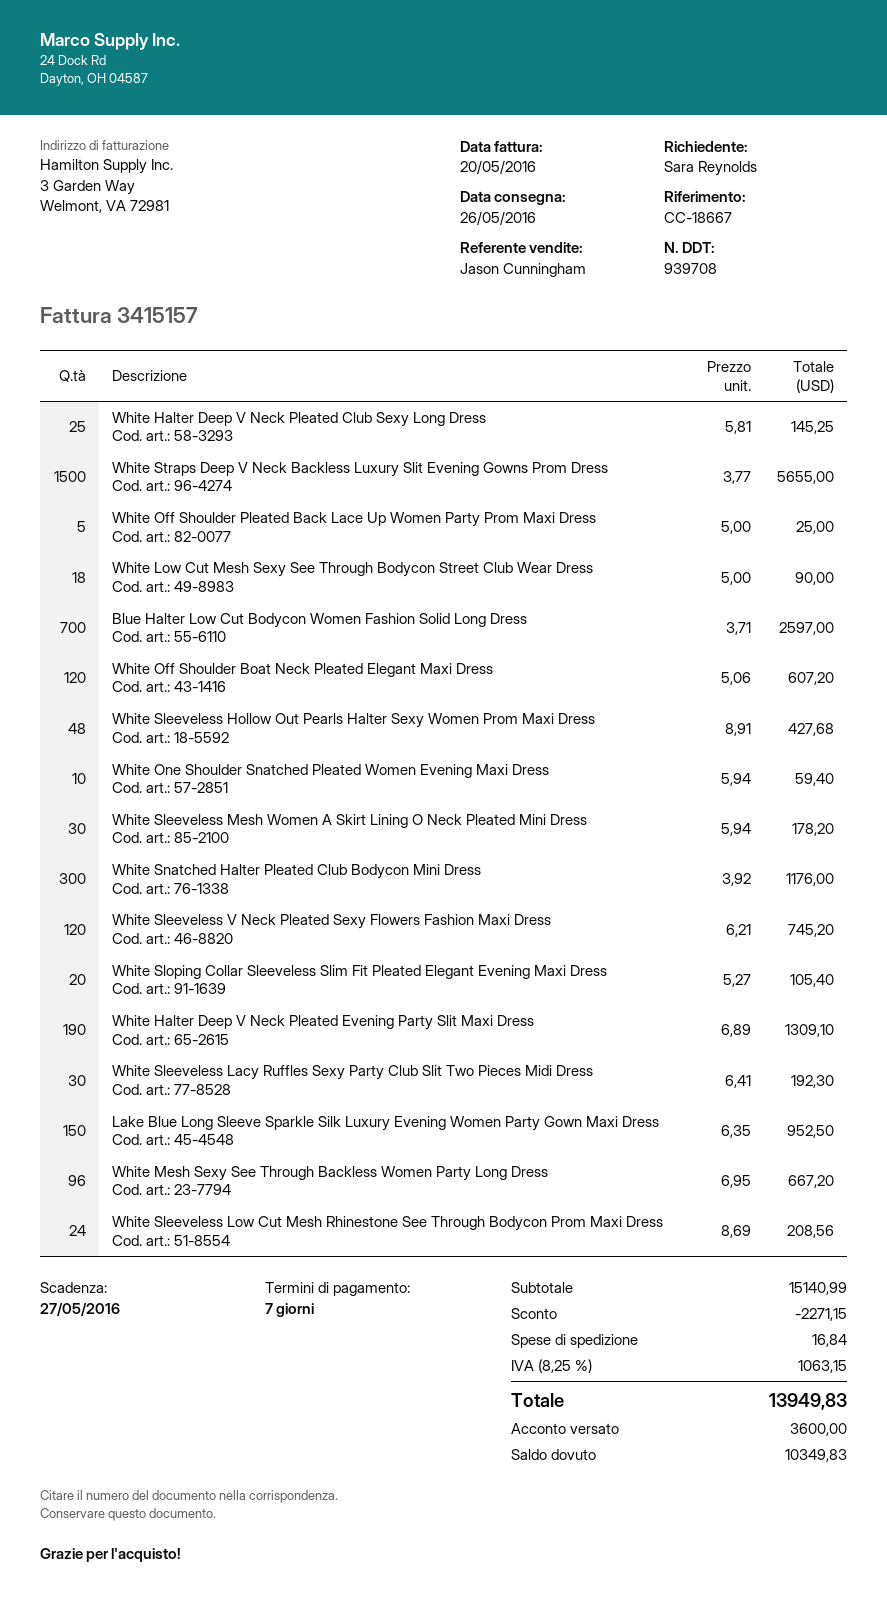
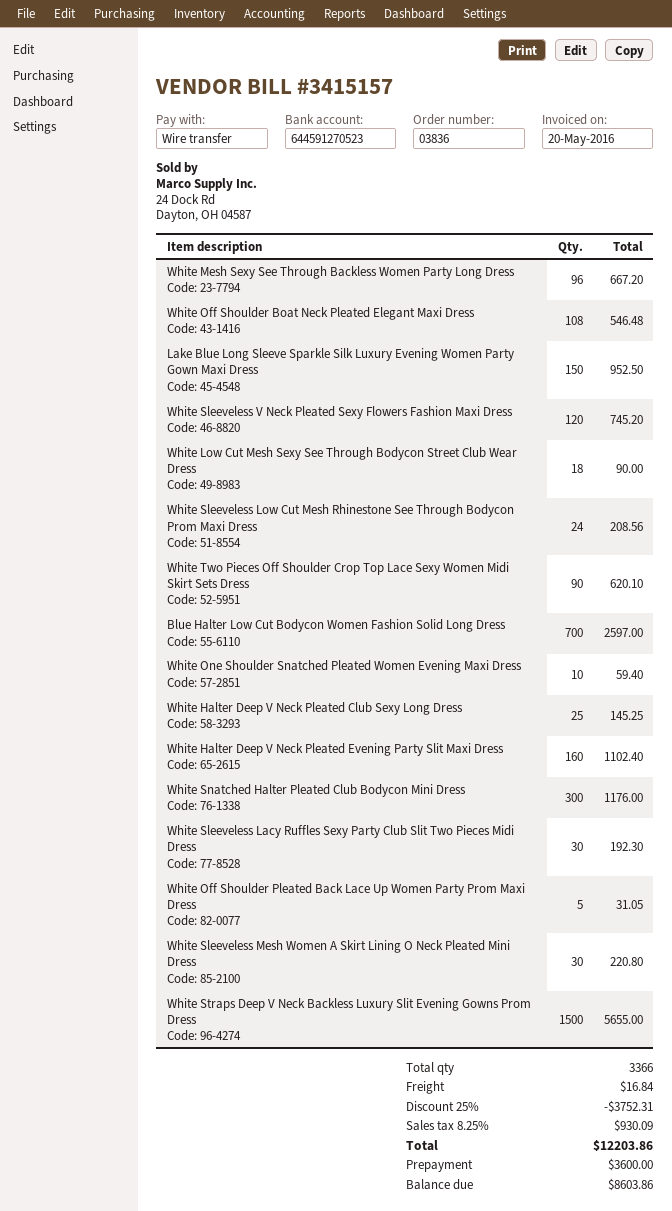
White Off Shoulder Pleated Back Lace Up Women Party Prom Maxi Dress: 5 for 25.00 -> 5 for 31.05
White Off Shoulder Boat Neck Pleated Elegant Maxi Dress: 120 for 607.20 -> 108 for 546.48
White Sleeveless Hollow Out Pearls Halter Sexy Women Prom Maxi Dress: 48 for 427.68 -> none
White Sleeveless Mesh Women A Skirt Lining O Neck Pleated Mini Dress: 30 for 178.20 -> 30 for 220.80
White Sloping Collar Sleeveless Slim Fit Pleated Elegant Evening Maxi Dress: 20 for 105.40 -> none
White Halter Deep V Neck Pleated Evening Party Slit Maxi Dress: 190 for 1309.10 -> 160 for 1102.40
White Two Pieces Off Shoulder Crop Top Lace Sexy Women Midi Skirt Sets Dress: none -> 90 for 620.10
discount: 2271.15 -> 3752.31
tax: 8.25% = 1063.15 -> 8.25% = 930.09
total: 13949.83 -> 12203.86
balance: 10349.83 -> 8603.86

